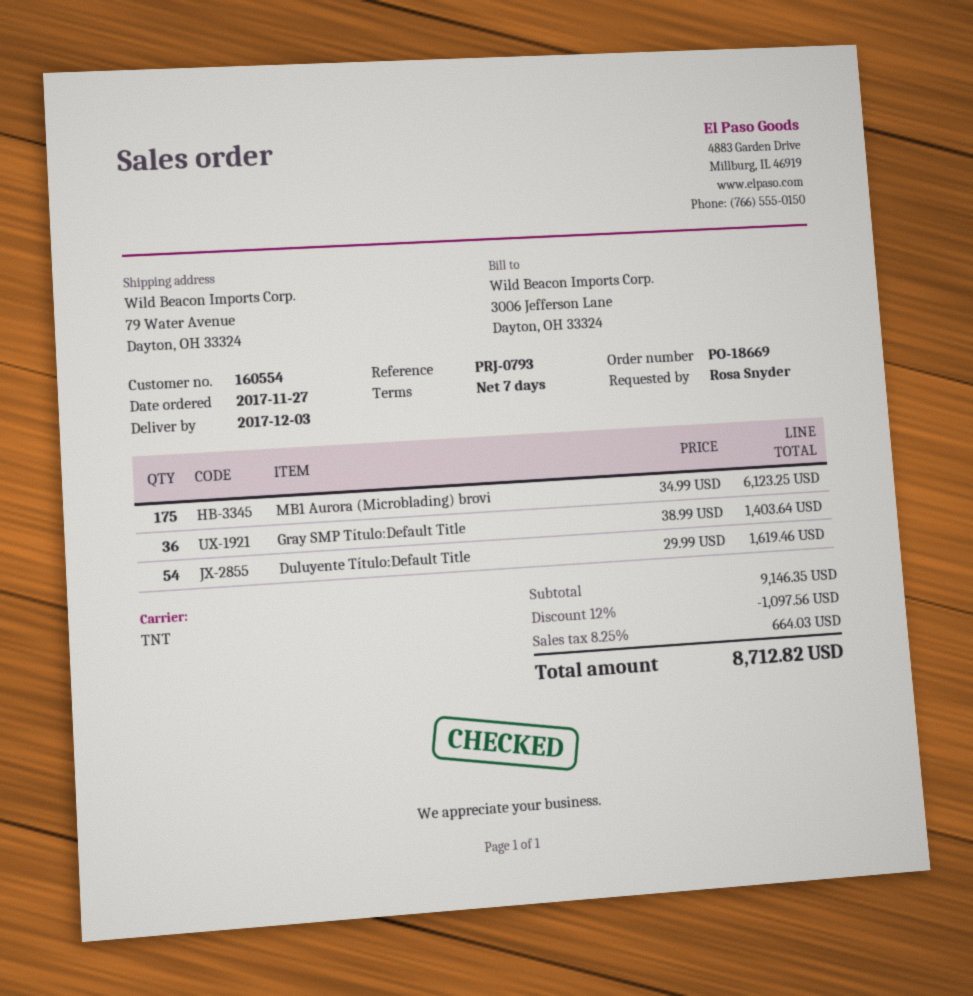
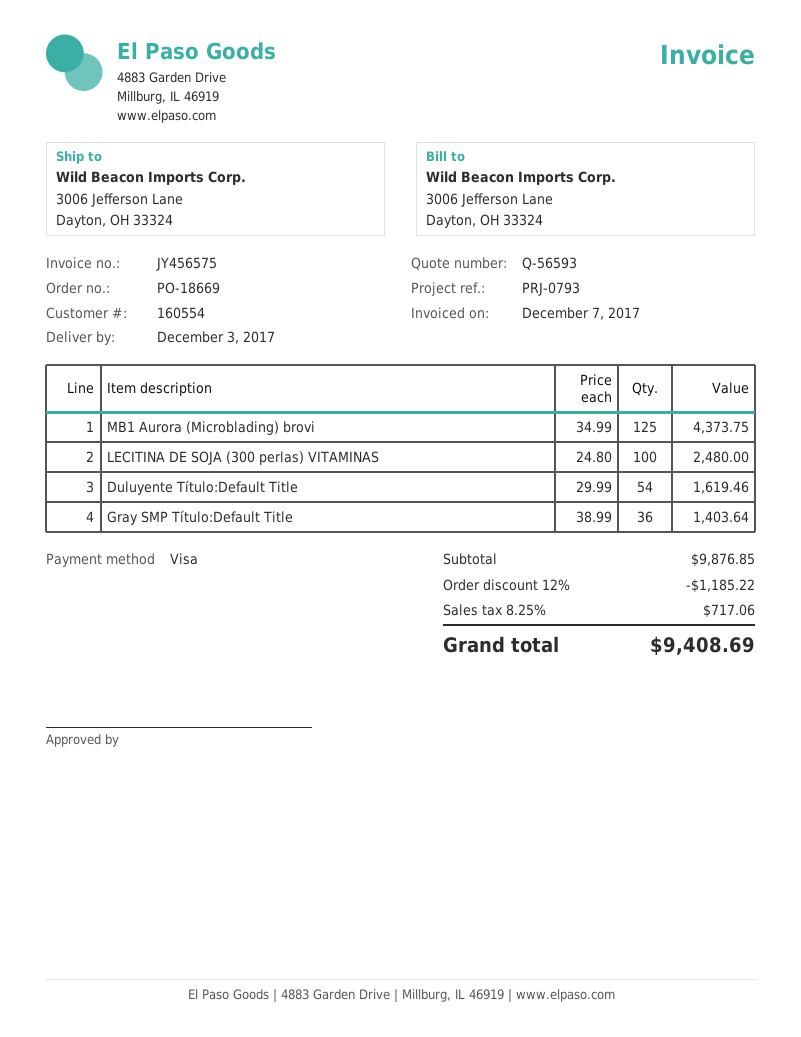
ship to: 79 Water Avenue, Dayton, OH 33324 -> 3006 Jefferson Lane, Dayton, OH 33324
MB1 Aurora (Microblading) brovi: 175 x 34.99 = 6123.25 -> 125 x 34.99 = 4373.75
LECITINA DE SOJA (300 perlas) VITAMINAS: none -> 100 x 24.80 = 2480.00
subtotal: 9146.35 -> 9876.85
discount: 12% = 1097.56 -> 12% = 1185.22
tax: 8.25% = 664.03 -> 8.25% = 717.06
total: 8712.82 -> 9408.69

